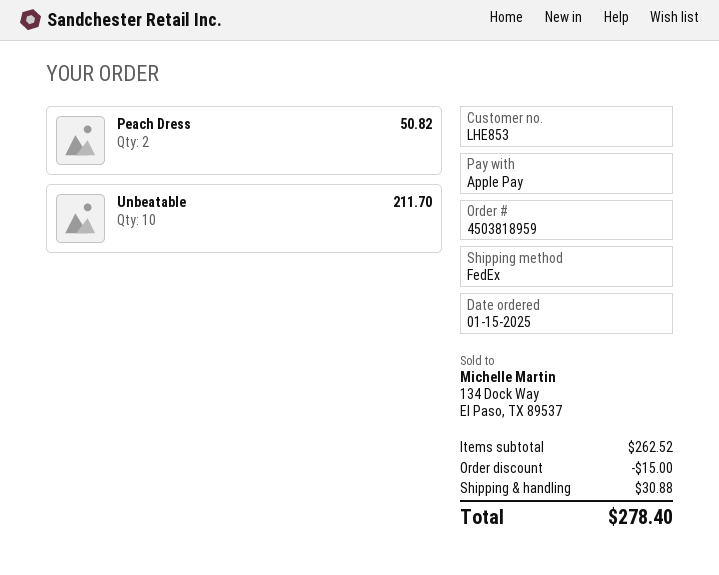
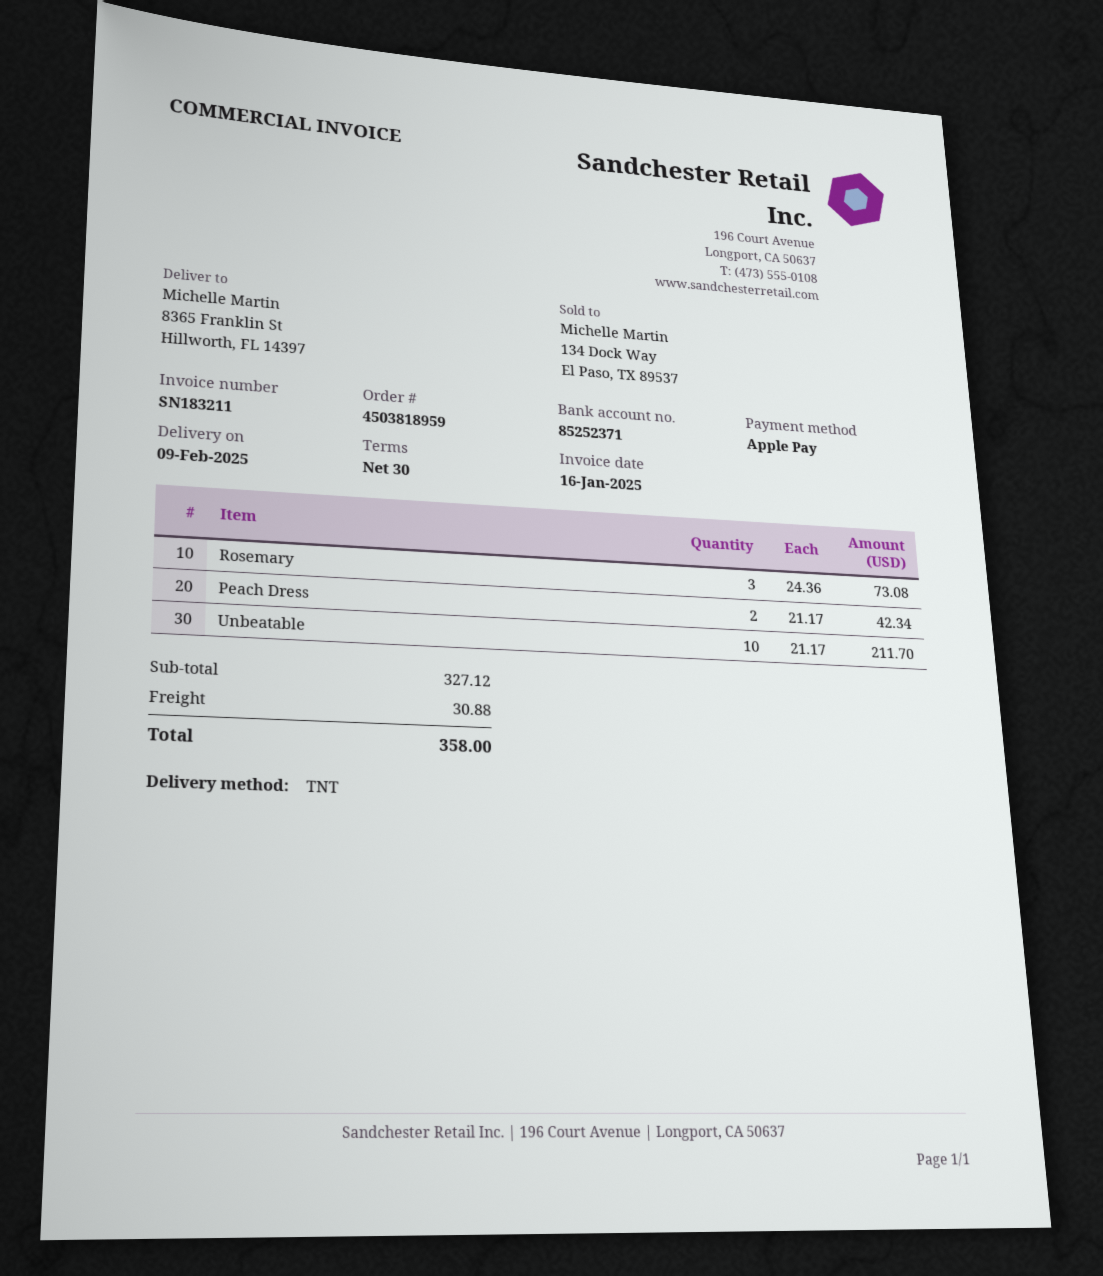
shipping method: FedEx -> TNT
Peach Dress: 2 for 50.82 -> 2 for 42.34
Rosemary: none -> 3 for 73.08
subtotal: 262.52 -> 327.12
discount: 15.00 -> none
total: 278.40 -> 358.00

